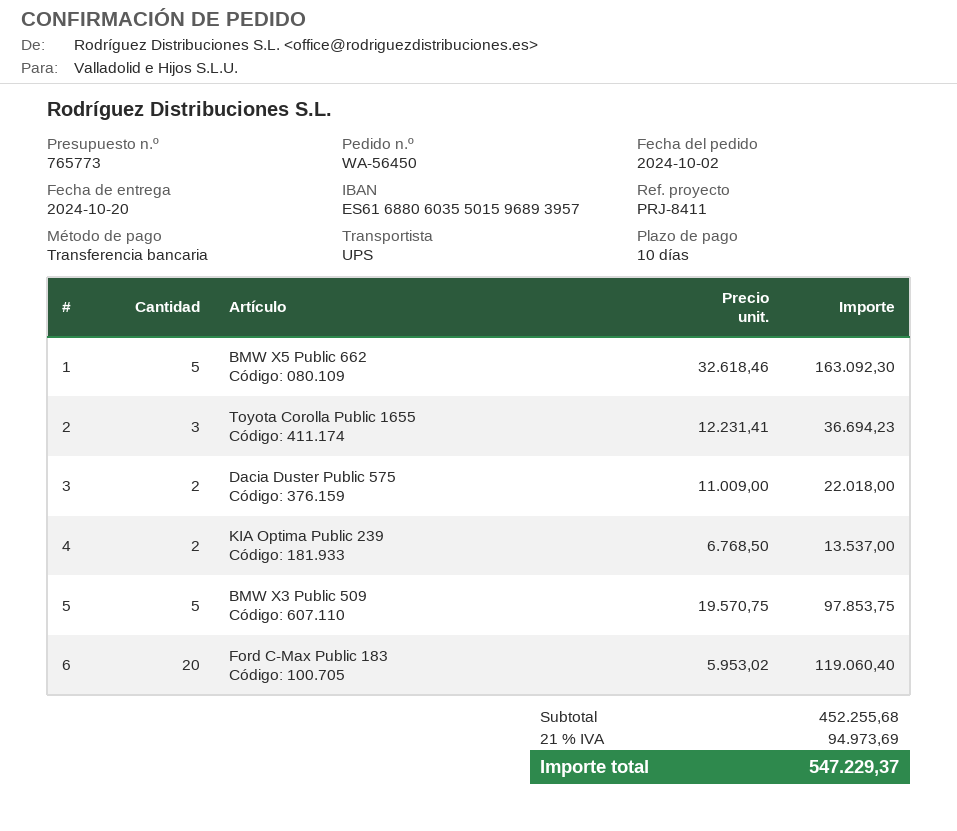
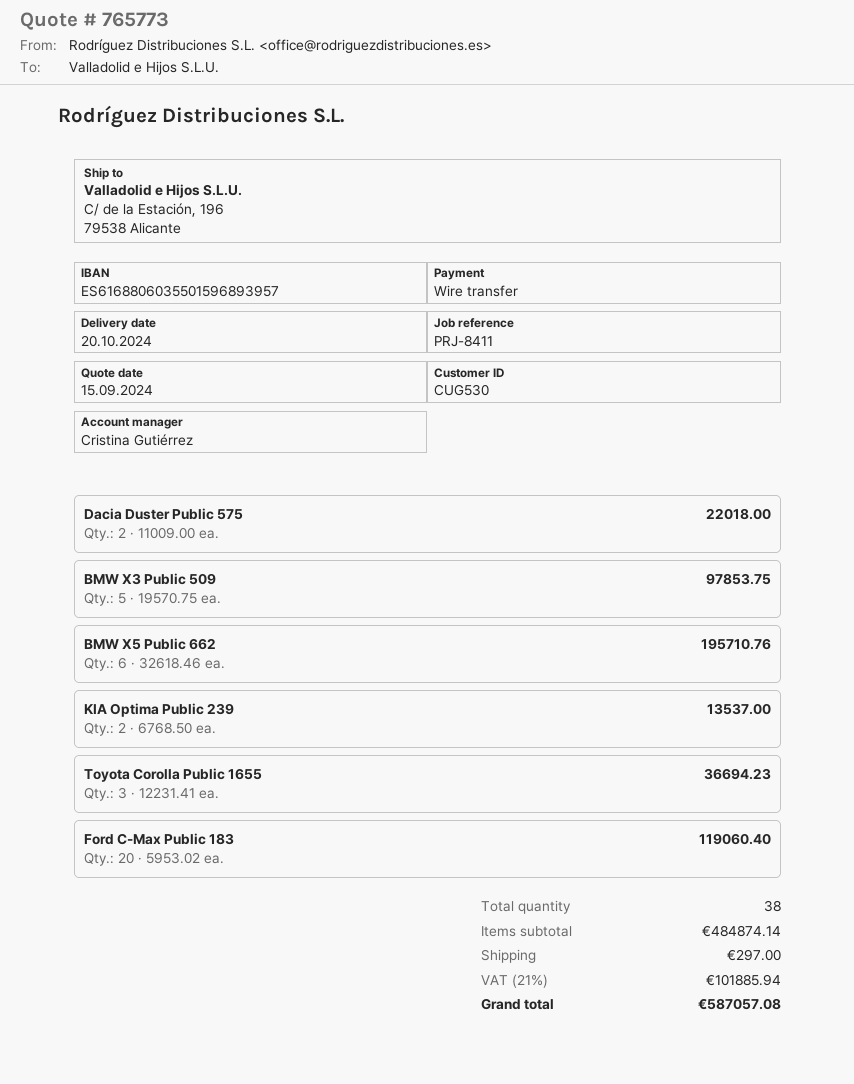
BMW X5 Public 662: 5 x 32618.46 = 163092.30 -> 6 x 32618.46 = 195710.76
subtotal: 452255.68 -> 484874.14
shipping: none -> 297.00
tax: 21% = 94973.69 -> 21% = 101885.94
total: 547229.37 -> 587057.08

